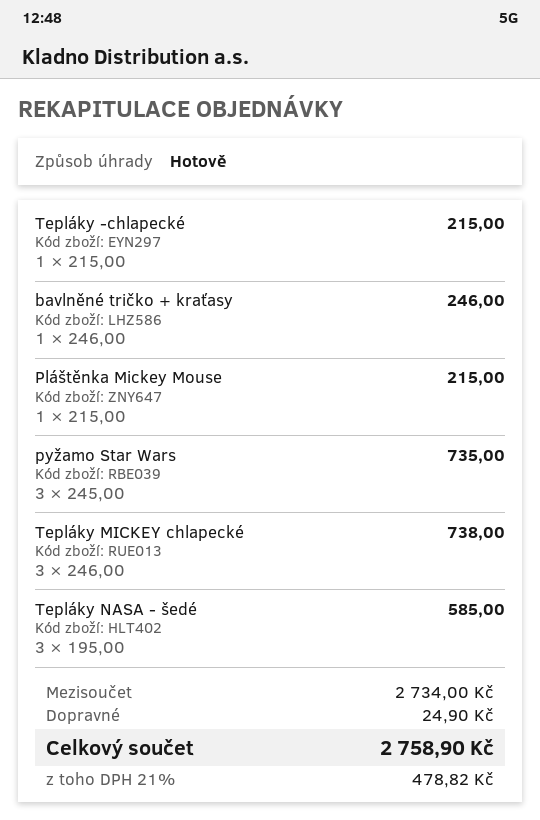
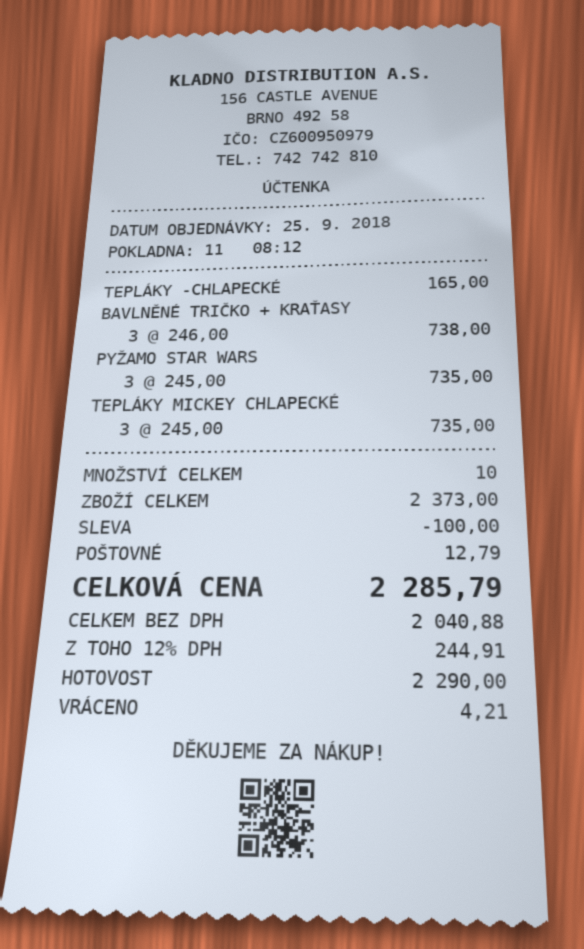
Tepláky -chlapecké: 1 x 215.00 = 215.00 -> 1 x 165.00 = 165.00
bavlněné tričko + kraťasy: 1 x 246.00 = 246.00 -> 3 x 246.00 = 738.00
Pláštěnka Mickey Mouse: 1 x 215.00 = 215.00 -> none
Tepláky MICKEY chlapecké: 3 x 246.00 = 738.00 -> 3 x 245.00 = 735.00
Tepláky NASA - šedé: 3 x 195.00 = 585.00 -> none
subtotal: 2734.00 -> 2373.00
discount: none -> 100.00
shipping: 24.90 -> 12.79
tax: 21% = 478.82 -> 12% = 244.91
total: 2758.90 -> 2285.79

